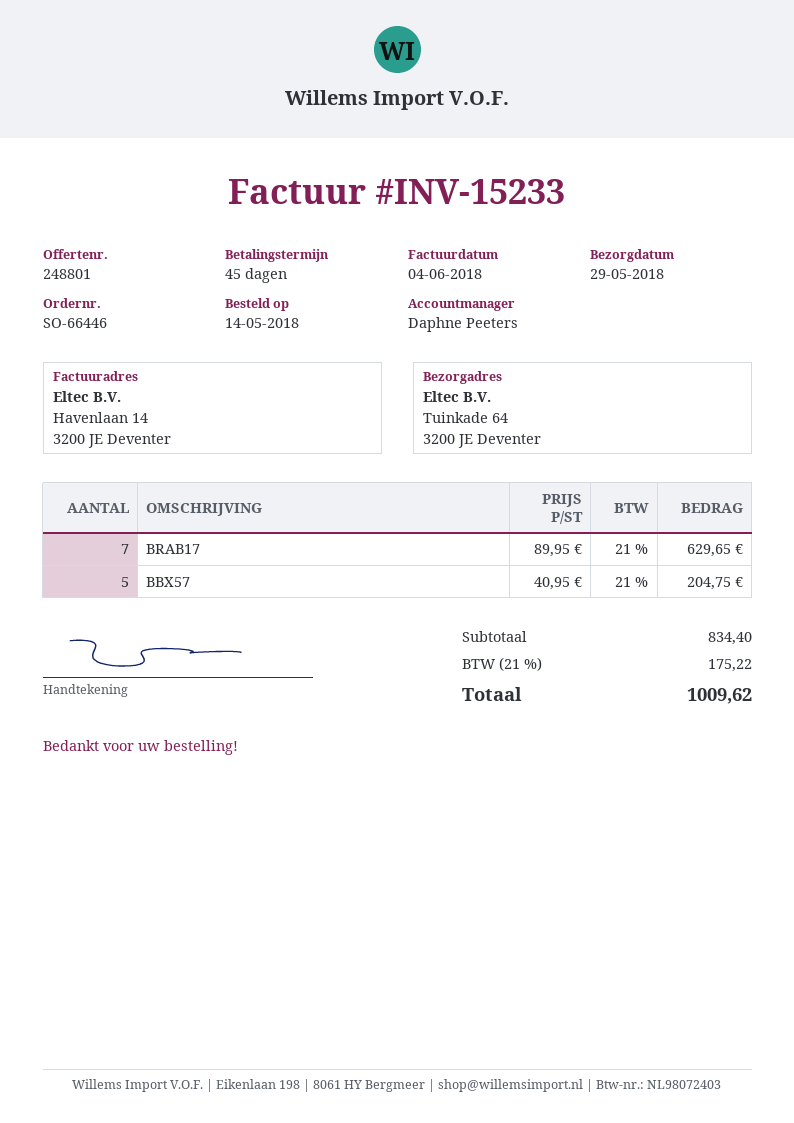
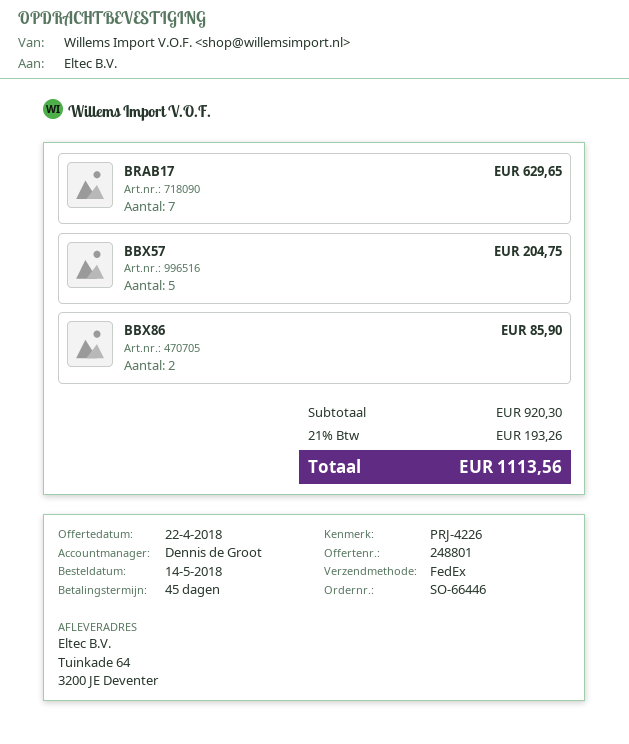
sales rep: Daphne Peeters -> Dennis de Groot
BBX86: none -> 2 for 85.90
subtotal: 834.40 -> 920.30
tax: 21% = 175.22 -> 21% = 193.26
total: 1009.62 -> 1113.56

